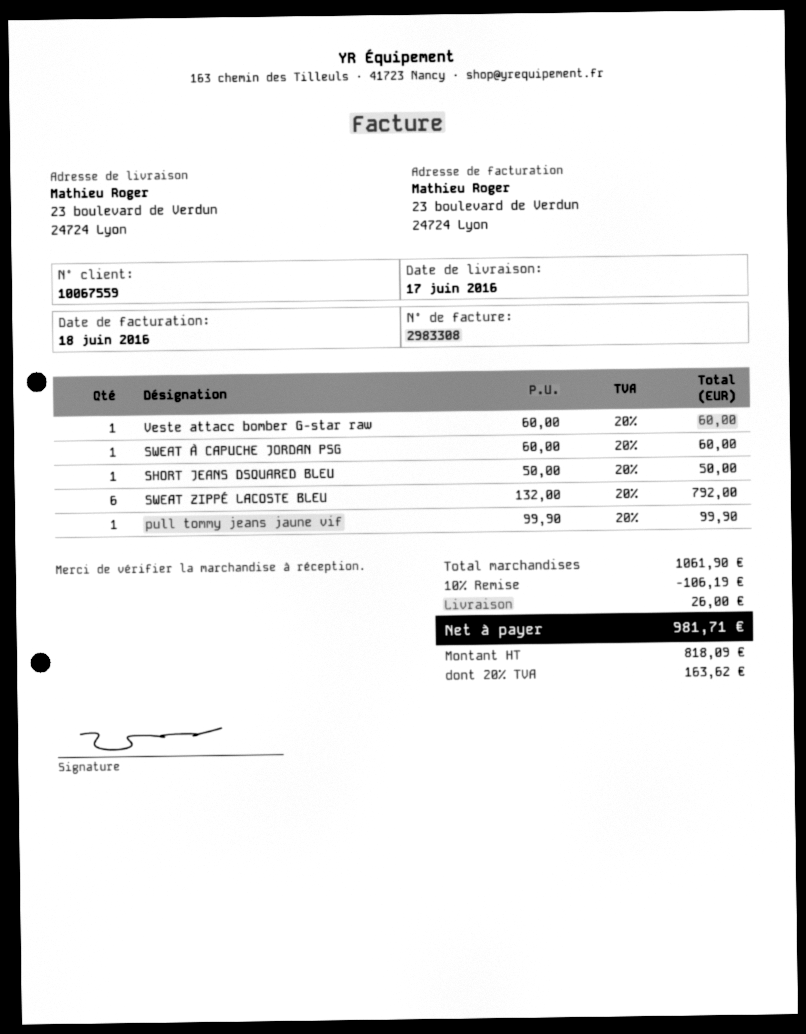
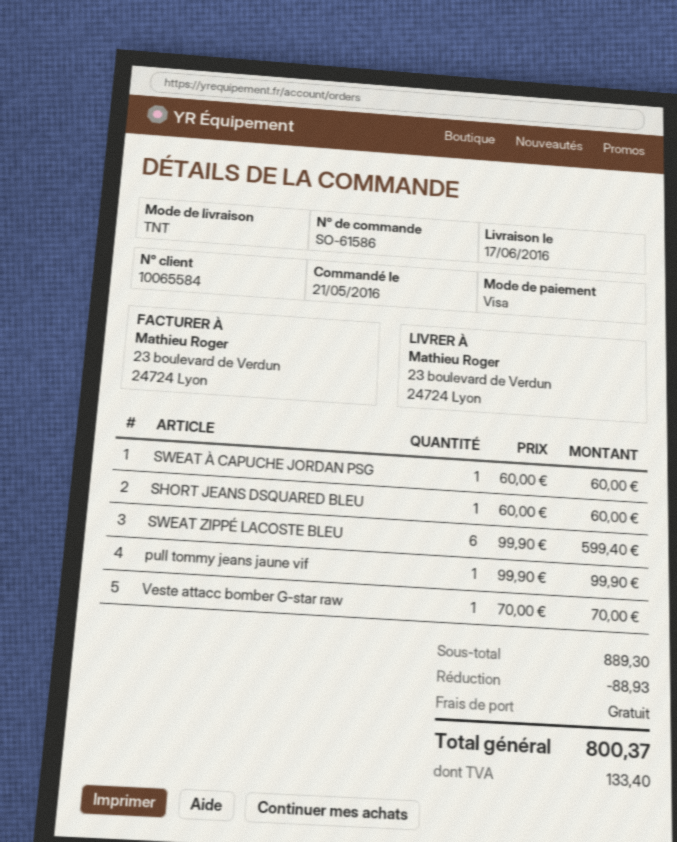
customer number: 10067559 -> 10065584
Veste attacc bomber G-star raw: 1 x 60.00 = 60.00 -> 1 x 70.00 = 70.00
SHORT JEANS DSQUARED BLEU: 1 x 50.00 = 50.00 -> 1 x 60.00 = 60.00
SWEAT ZIPPÉ LACOSTE BLEU: 6 x 132.00 = 792.00 -> 6 x 99.90 = 599.40
subtotal: 1061.90 -> 889.30
discount: 106.19 -> 88.93
shipping: 26.00 -> 0.00
tax: 163.62 -> 133.40
total: 981.71 -> 800.37

